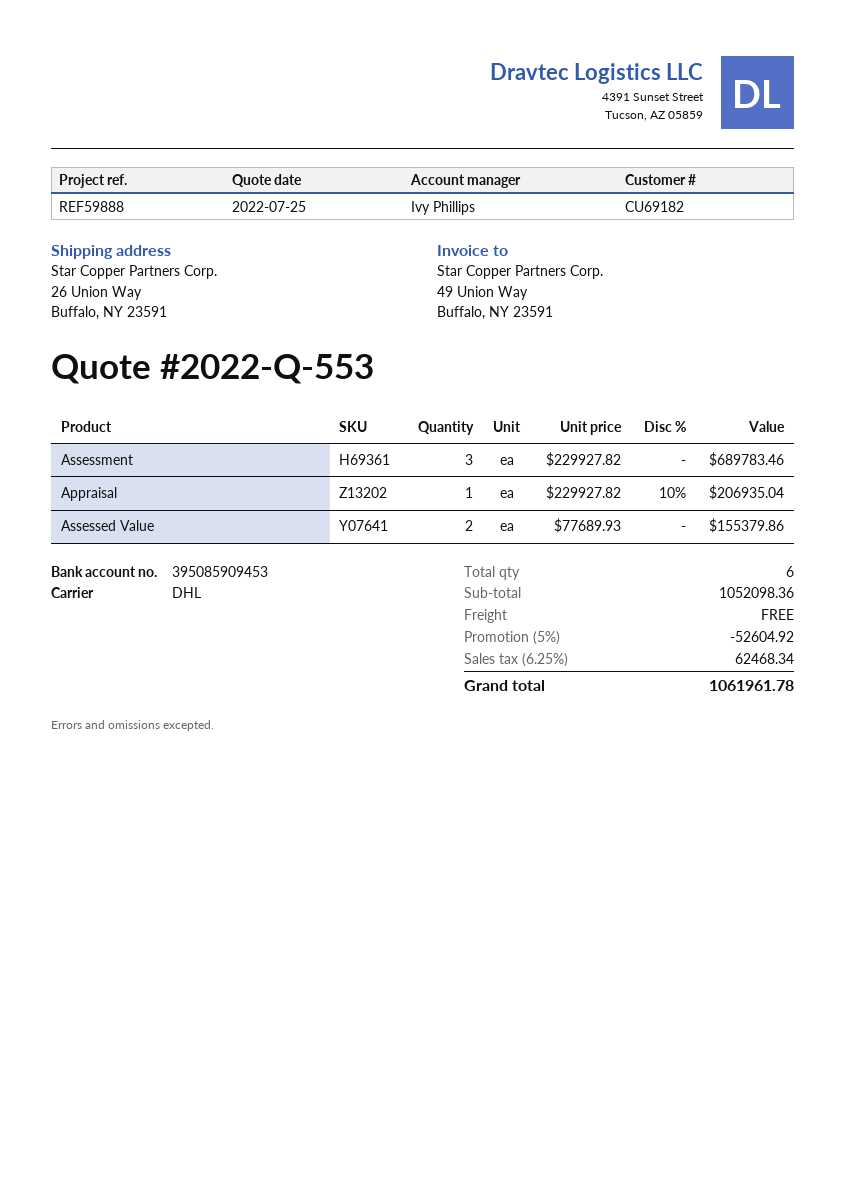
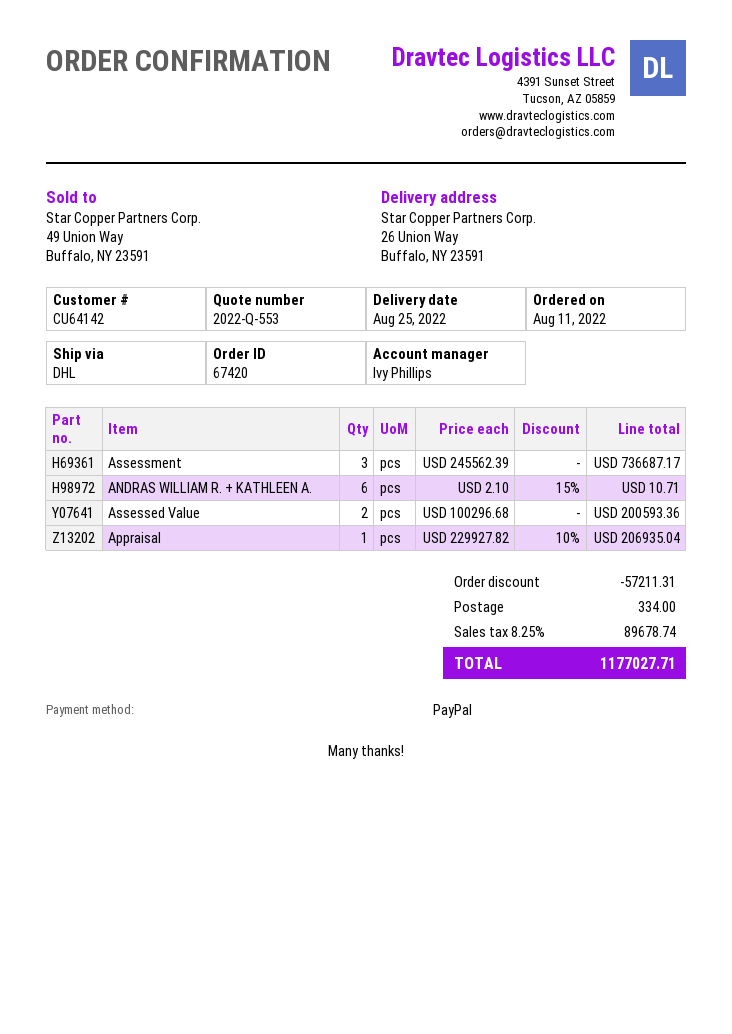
customer number: CU69182 -> CU64142
Assessment: 3 x 229927.82 = 689783.46 -> 3 x 245562.39 = 736687.17
Assessed Value: 2 x 77689.93 = 155379.86 -> 2 x 100296.68 = 200593.36
ANDRAS WILLIAM R. + KATHLEEN A.: none -> 6 x 2.10 - 15% = 10.71
discount: 52604.92 -> 57211.31
shipping: 0.00 -> 334.00
tax: 6.25% = 62468.34 -> 8.25% = 89678.74
total: 1061961.78 -> 1177027.71

